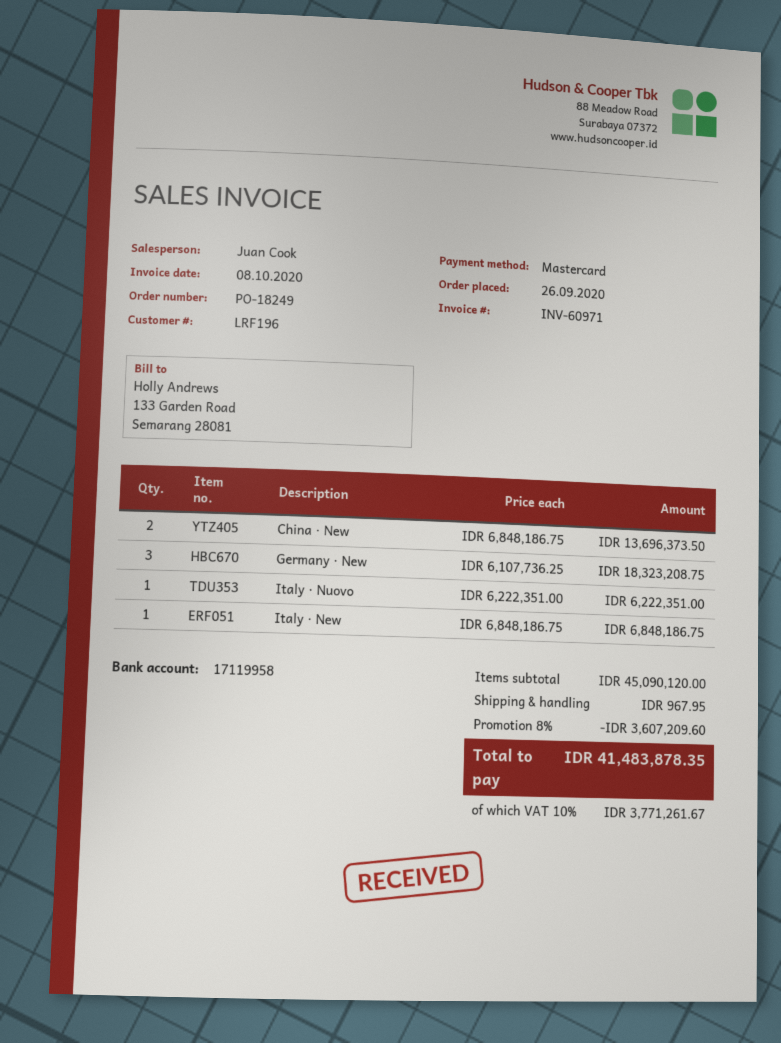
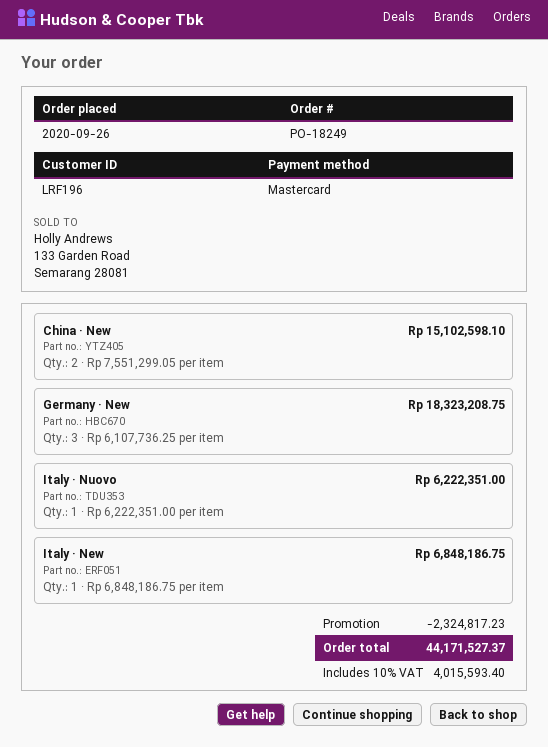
China · New: 2 x 6848186.75 = 13696373.50 -> 2 x 7551299.05 = 15102598.10
discount: 3607209.60 -> 2324817.23
shipping: 967.95 -> none
tax: 10% = 3771261.67 -> 10% = 4015593.40
total: 41483878.35 -> 44171527.37

